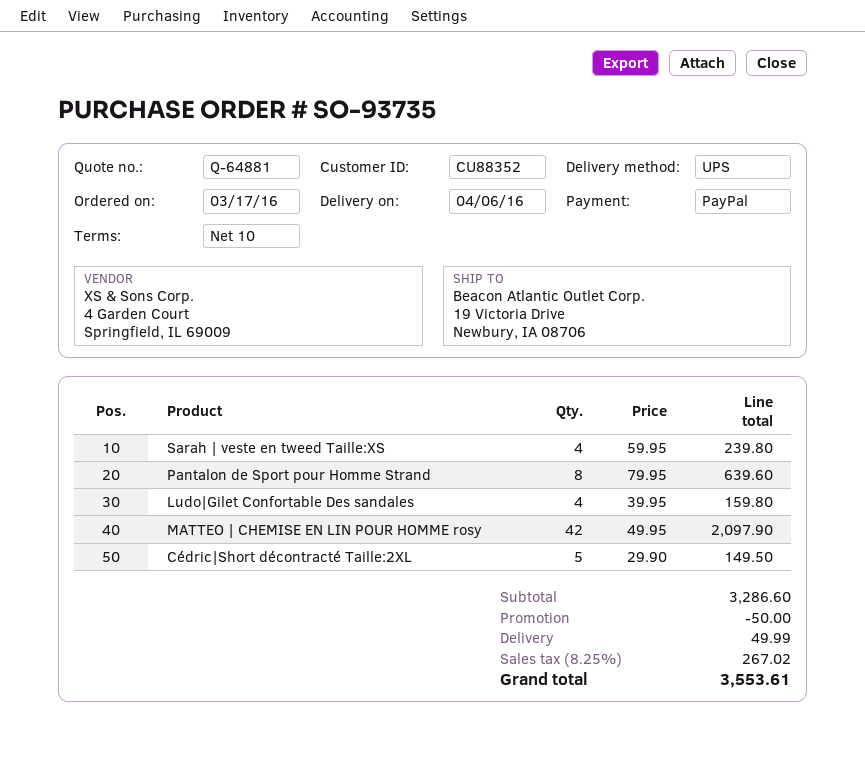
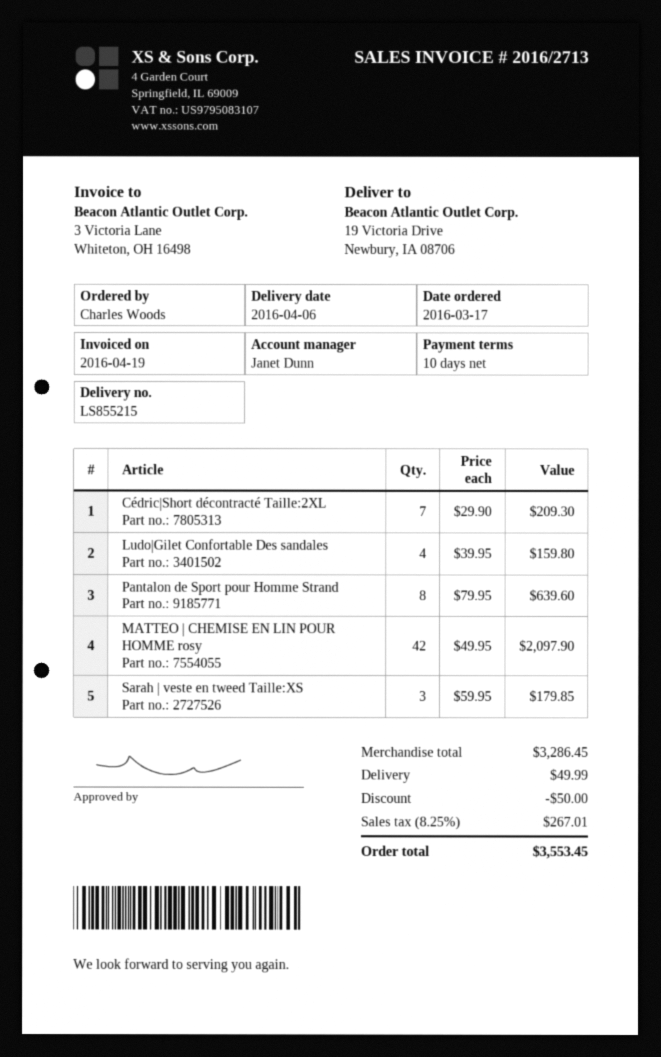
Sarah | veste en tweed Taille:XS: 4 x 59.95 = 239.80 -> 3 x 59.95 = 179.85
Cédric|Short décontracté Taille:2XL: 5 x 29.90 = 149.50 -> 7 x 29.90 = 209.30
subtotal: 3286.60 -> 3286.45
tax: 8.25% = 267.02 -> 8.25% = 267.01
total: 3553.61 -> 3553.45

